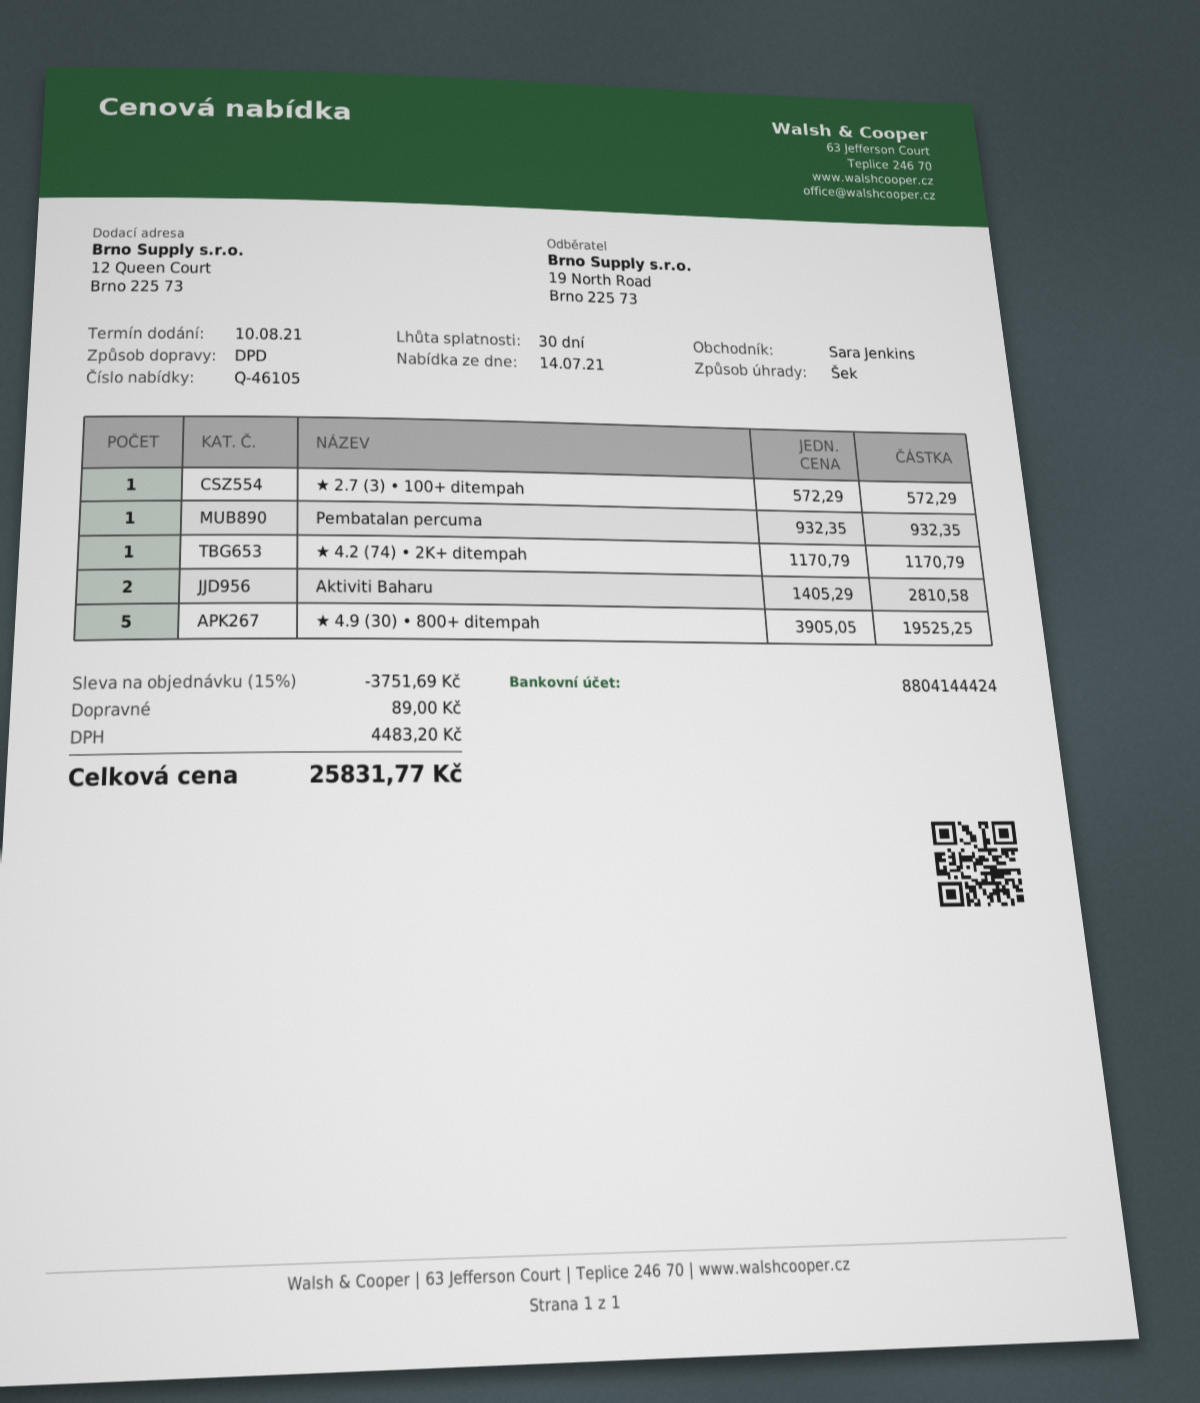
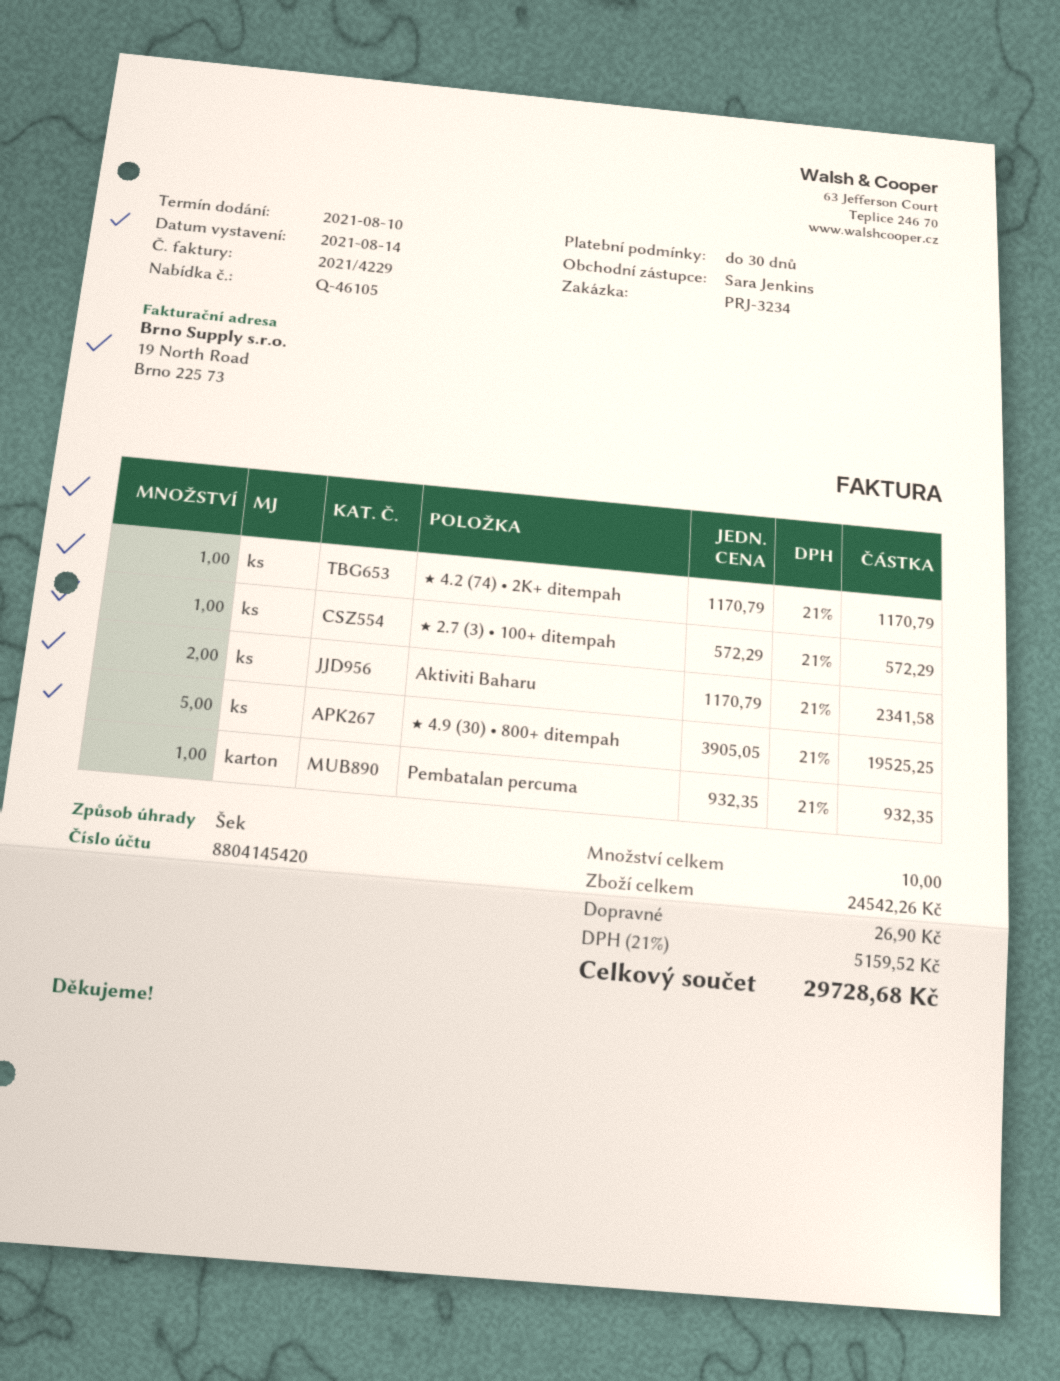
bank account: 8804144424 -> 8804145420
Aktiviti Baharu: 2 x 1405.29 = 2810.58 -> 2 x 1170.79 = 2341.58
discount: 15% = 3751.69 -> none
shipping: 89.00 -> 26.90
tax: 4483.20 -> 5159.52
total: 25831.77 -> 29728.68

